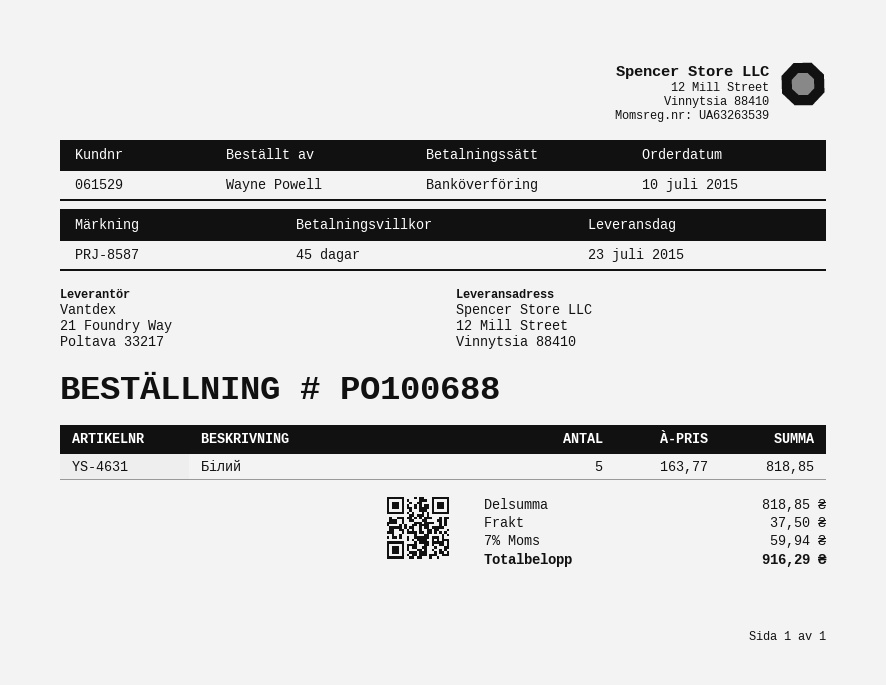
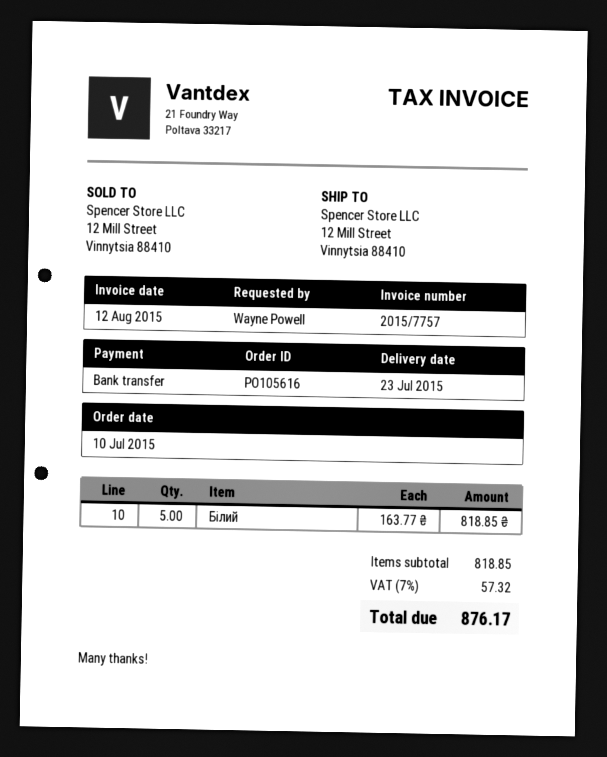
order number: PO100688 -> PO105616
shipping: 37.50 -> none
tax: 7% = 59.94 -> 7% = 57.32
total: 916.29 -> 876.17

